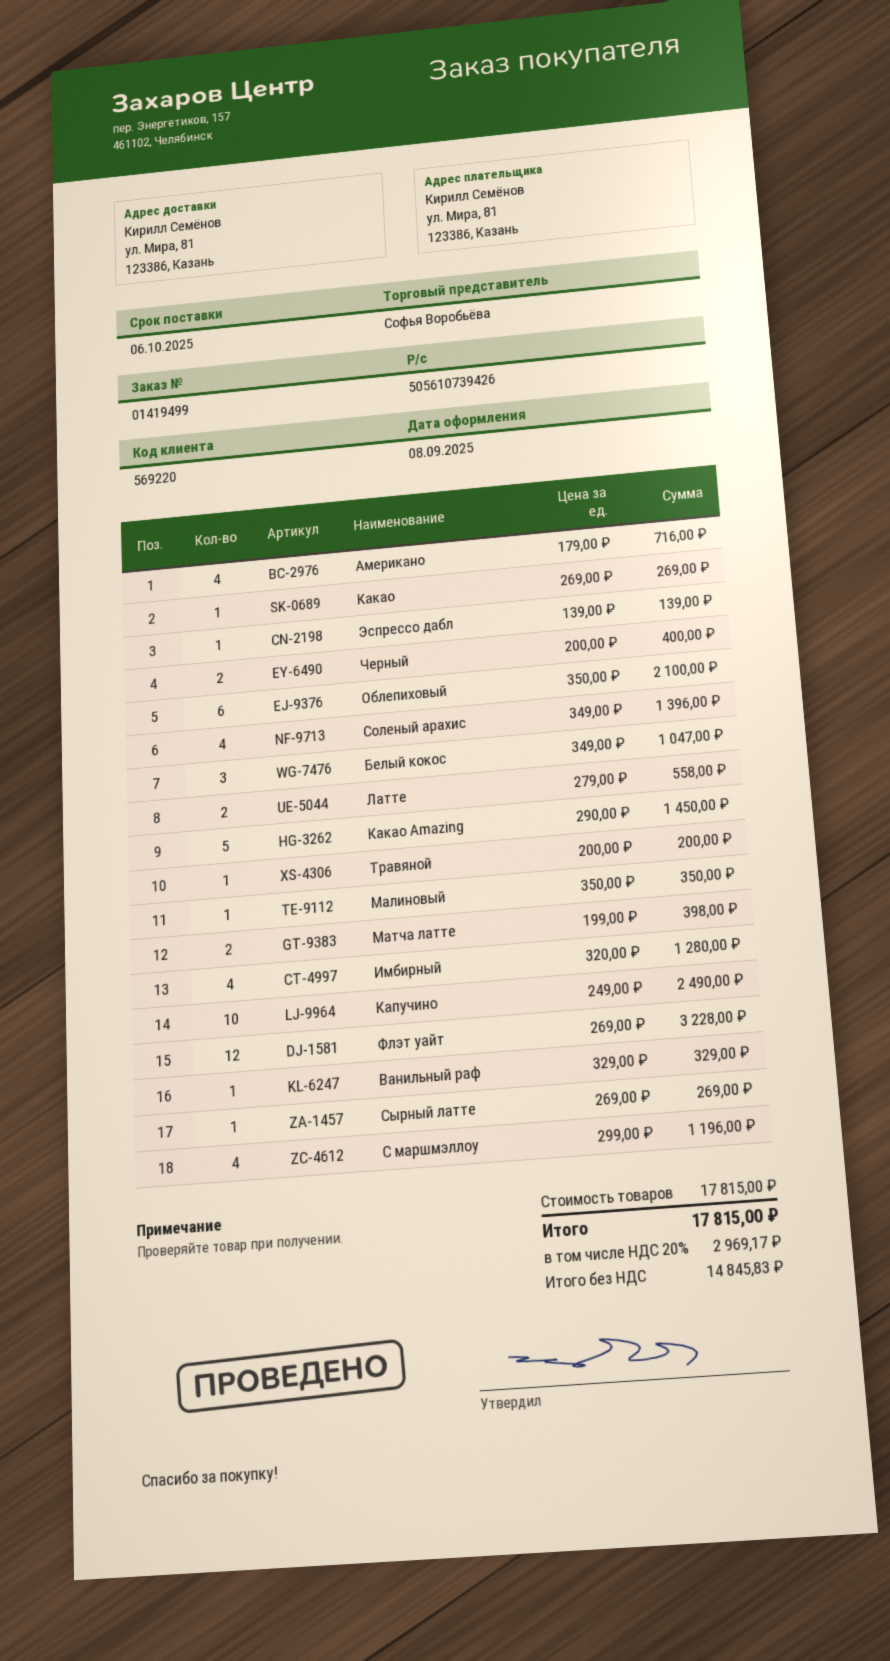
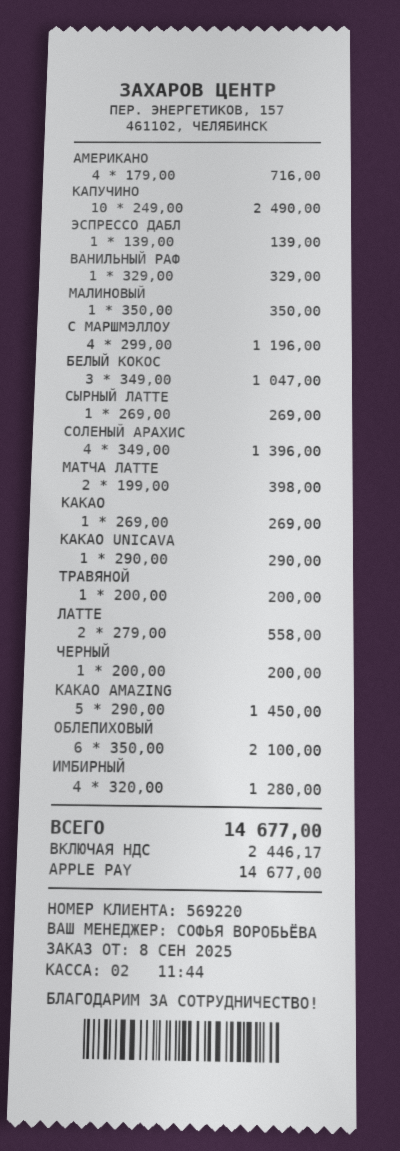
Черный: 2 x 200.00 = 400.00 -> 1 x 200.00 = 200.00
Флэт уайт: 12 x 269.00 = 3228.00 -> none
КАКАО UNICAVA: none -> 1 x 290.00 = 290.00
tax: 2969.17 -> 2446.17
total: 17815.00 -> 14677.00

